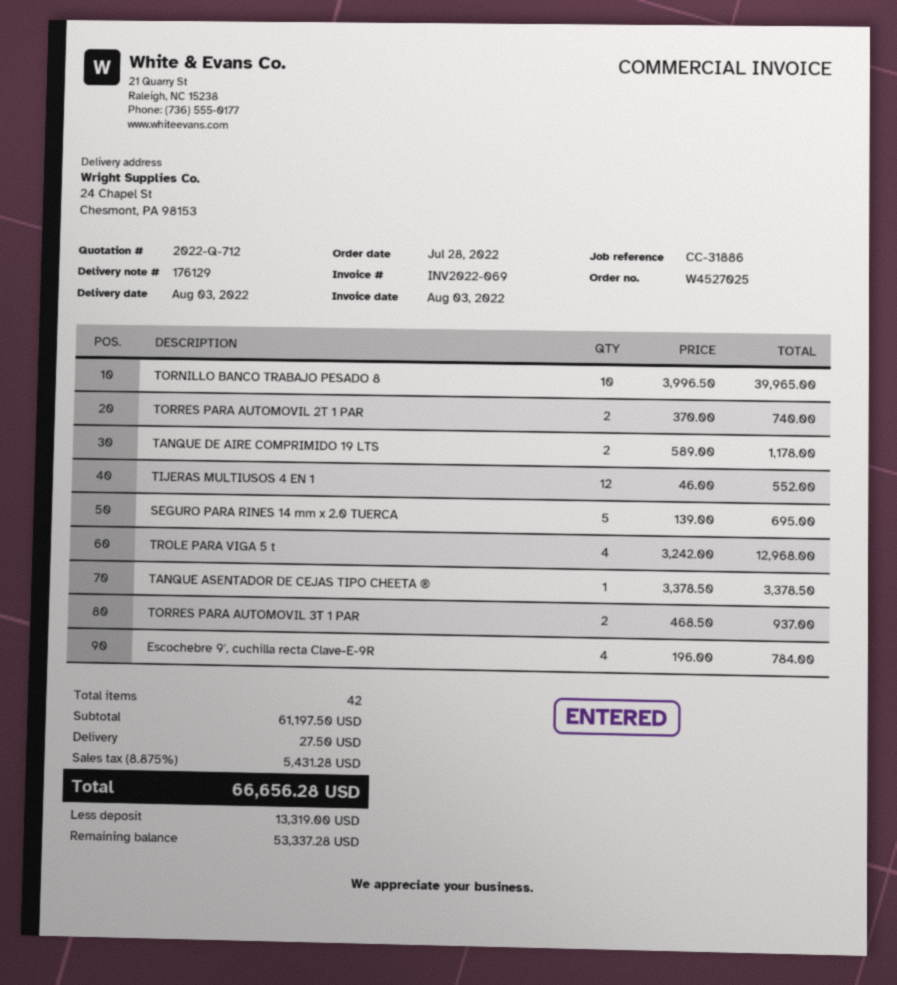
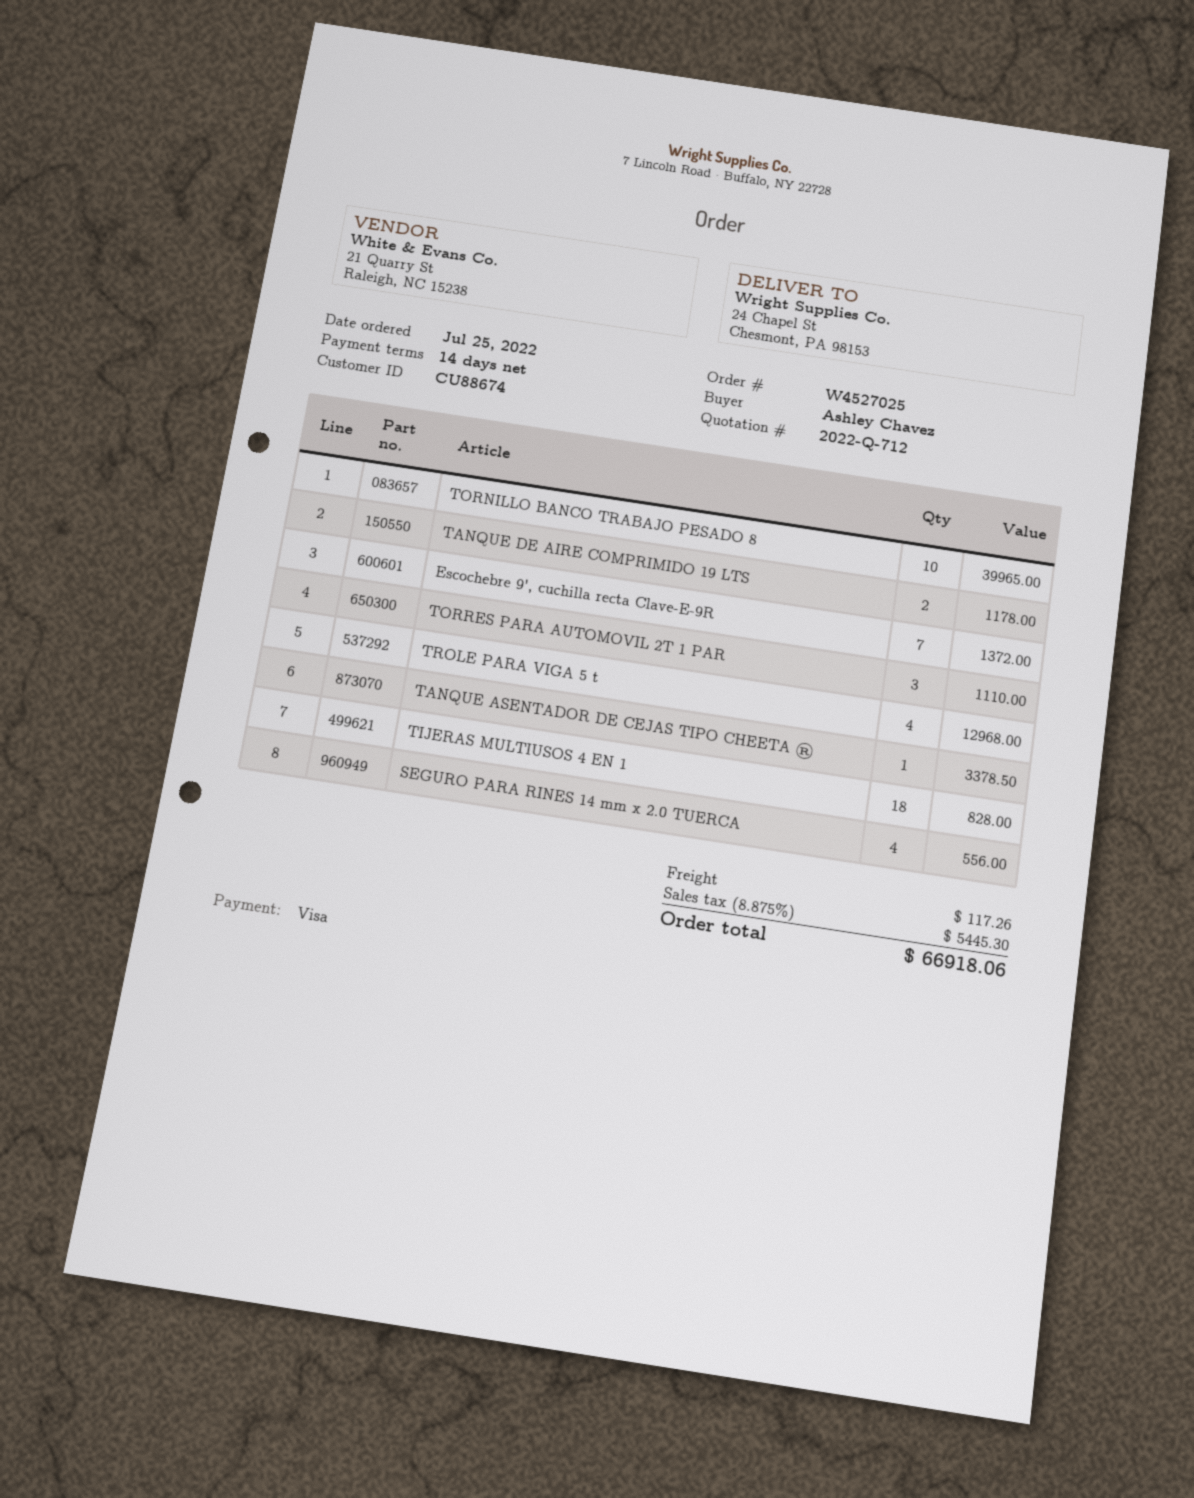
order date: 2022-07-28 -> 2022-07-25
TORRES PARA AUTOMOVIL 2T 1 PAR: 2 for 740.00 -> 3 for 1110.00
TIJERAS MULTIUSOS 4 EN 1: 12 for 552.00 -> 18 for 828.00
SEGURO PARA RINES 14 mm x 2.0 TUERCA: 5 for 695.00 -> 4 for 556.00
TORRES PARA AUTOMOVIL 3T 1 PAR: 2 for 937.00 -> none
Escochebre 9', cuchilla recta Clave-E-9R: 4 for 784.00 -> 7 for 1372.00
shipping: 27.50 -> 117.26
tax: 8.875% = 5431.28 -> 8.875% = 5445.30
total: 66656.28 -> 66918.06

